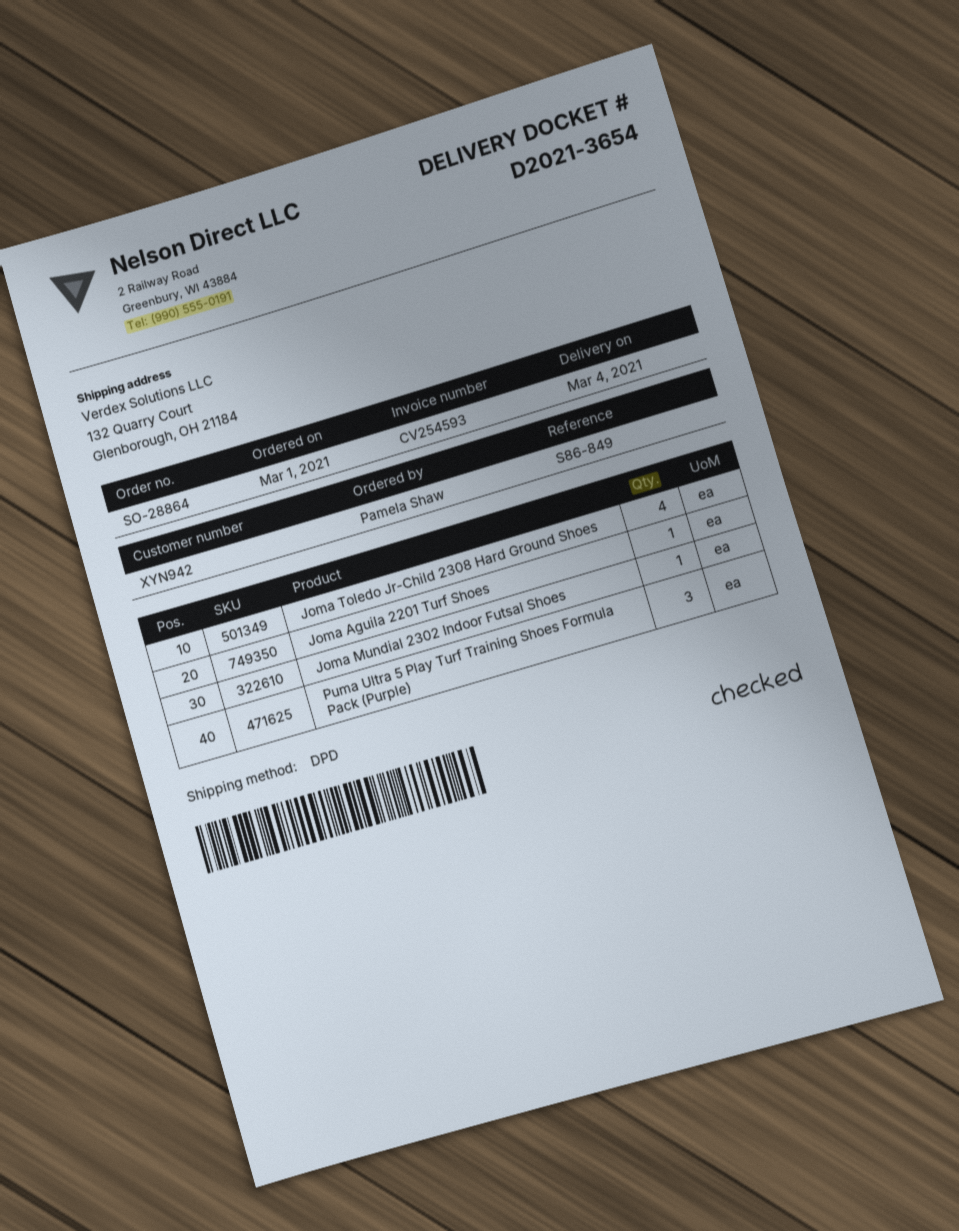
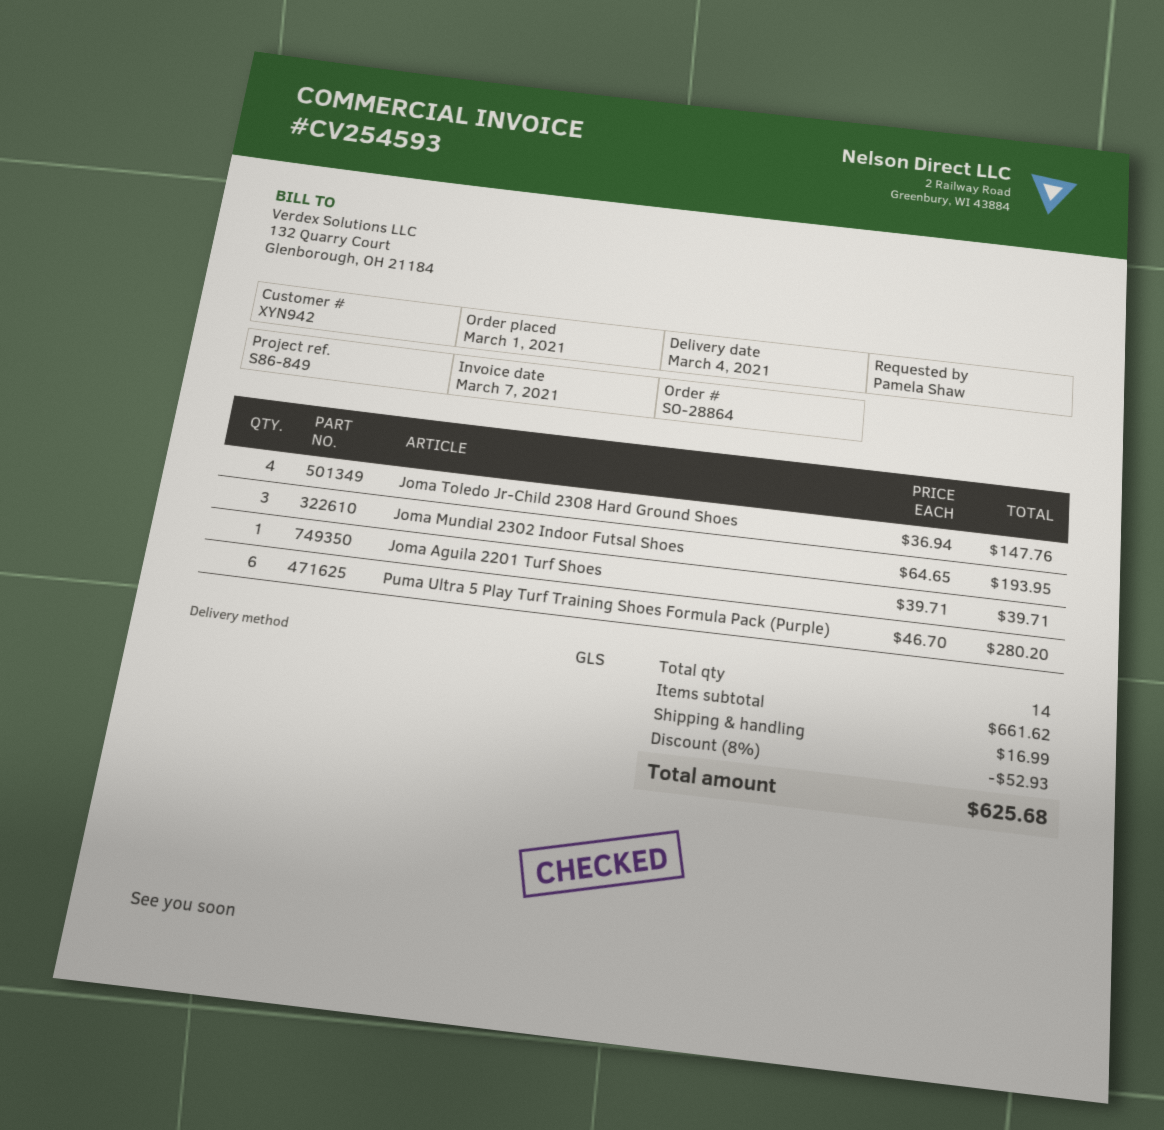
shipping method: DPD -> GLS
Joma Mundial 2302 Indoor Futsal Shoes: 1 -> 3
Puma Ultra 5 Play Turf Training Shoes Formula Pack (Purple): 3 -> 6

